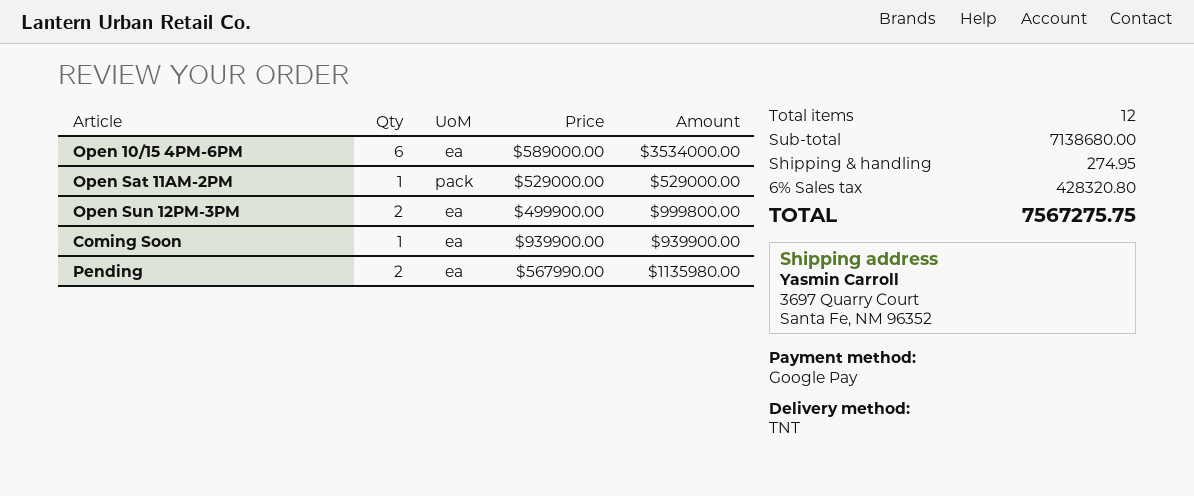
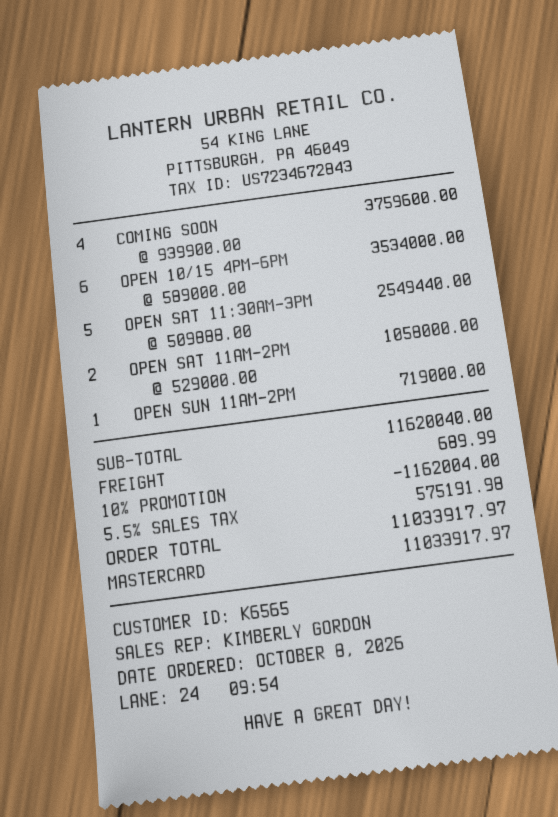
payment method: Google Pay -> Mastercard
Open Sat 11AM-2PM: 1 x 529000.00 = 529000.00 -> 2 x 529000.00 = 1058000.00
Open Sun 12PM-3PM: 2 x 499900.00 = 999800.00 -> none
Coming Soon: 1 x 939900.00 = 939900.00 -> 4 x 939900.00 = 3759600.00
Pending: 2 x 567990.00 = 1135980.00 -> none
OPEN SAT 11:30AM-3PM: none -> 5 x 509888.00 = 2549440.00
OPEN SUN 11AM-2PM: none -> 1 x 719000.00 = 719000.00
subtotal: 7138680.00 -> 11620040.00
discount: none -> 10% = 1162004.00
shipping: 274.95 -> 689.99
tax: 6% = 428320.80 -> 5.5% = 575191.98
total: 7567275.75 -> 11033917.97

